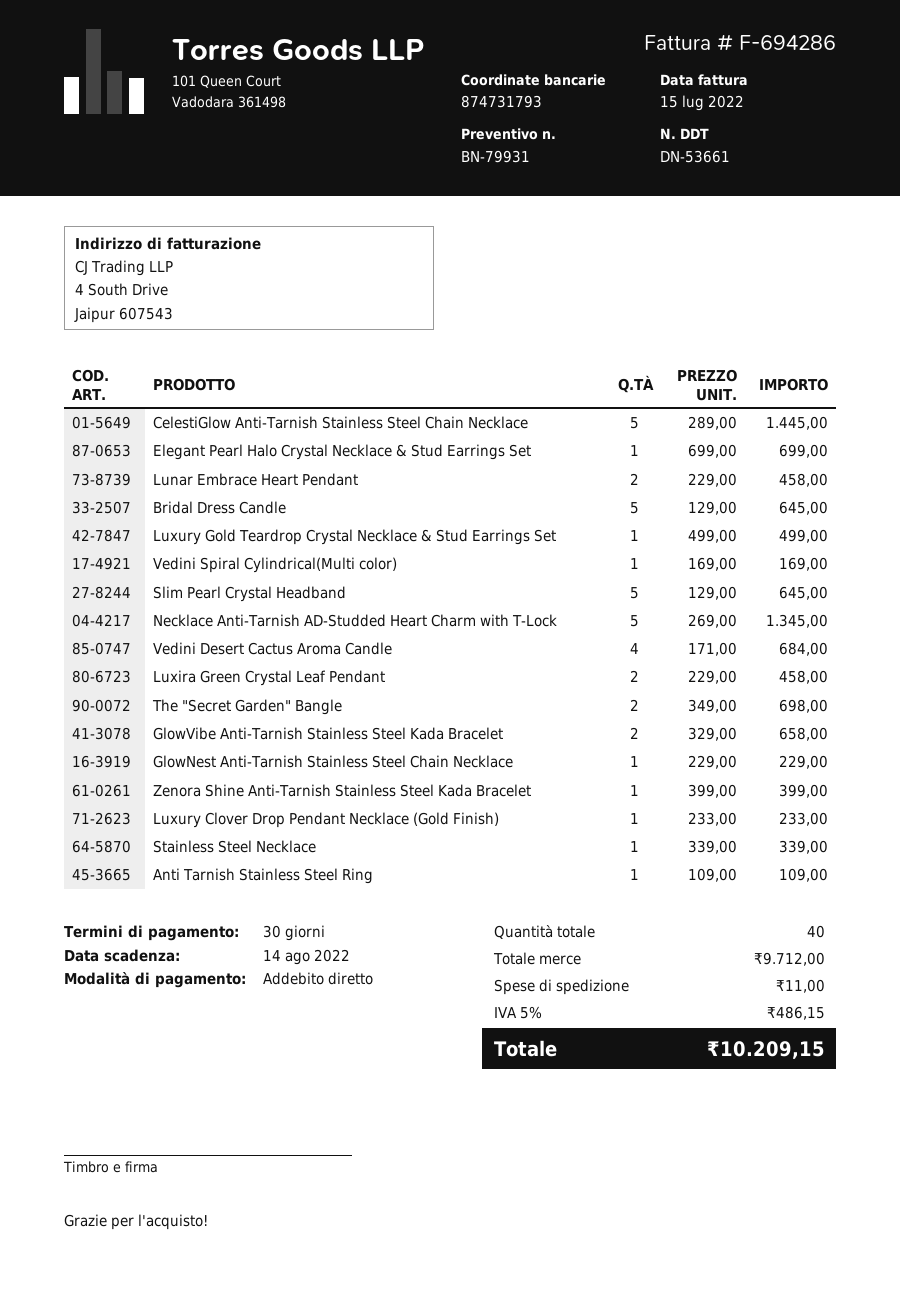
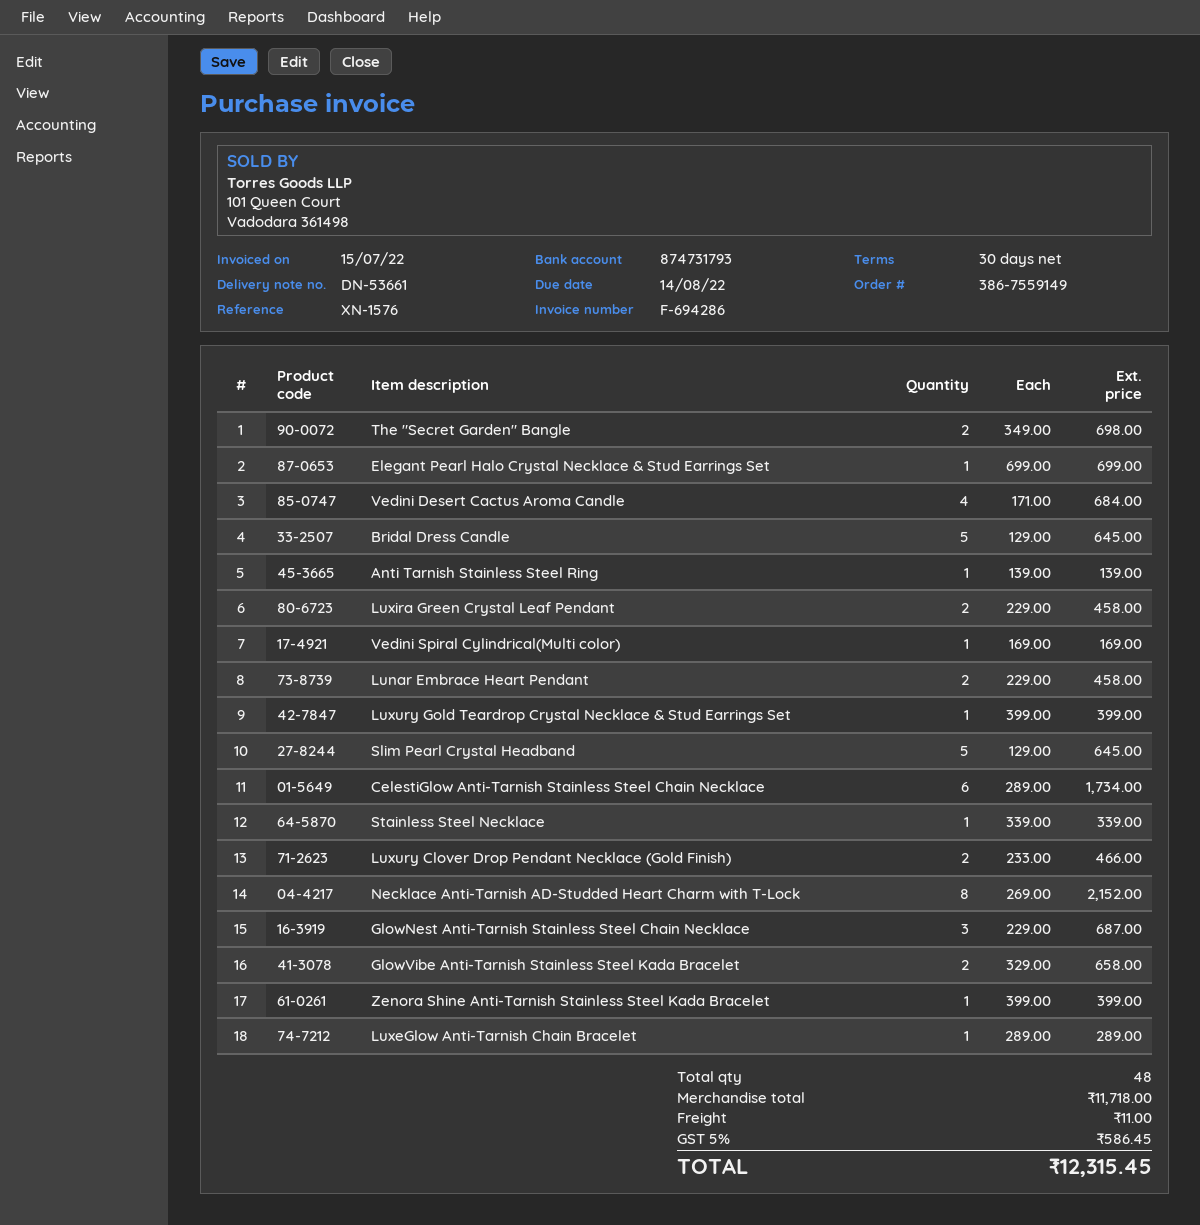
CelestiGlow Anti-Tarnish Stainless Steel Chain Necklace: 5 x 289.00 = 1445.00 -> 6 x 289.00 = 1734.00
Luxury Gold Teardrop Crystal Necklace & Stud Earrings Set: 1 x 499.00 = 499.00 -> 1 x 399.00 = 399.00
Necklace Anti-Tarnish AD-Studded Heart Charm with T-Lock: 5 x 269.00 = 1345.00 -> 8 x 269.00 = 2152.00
GlowNest Anti-Tarnish Stainless Steel Chain Necklace: 1 x 229.00 = 229.00 -> 3 x 229.00 = 687.00
Luxury Clover Drop Pendant Necklace (Gold Finish): 1 x 233.00 = 233.00 -> 2 x 233.00 = 466.00
Anti Tarnish Stainless Steel Ring: 1 x 109.00 = 109.00 -> 1 x 139.00 = 139.00
LuxeGlow Anti-Tarnish Chain Bracelet: none -> 1 x 289.00 = 289.00
total quantity: 40 -> 48
subtotal: 9712.00 -> 11718.00
tax: 5% = 486.15 -> 5% = 586.45
total: 10209.15 -> 12315.45

